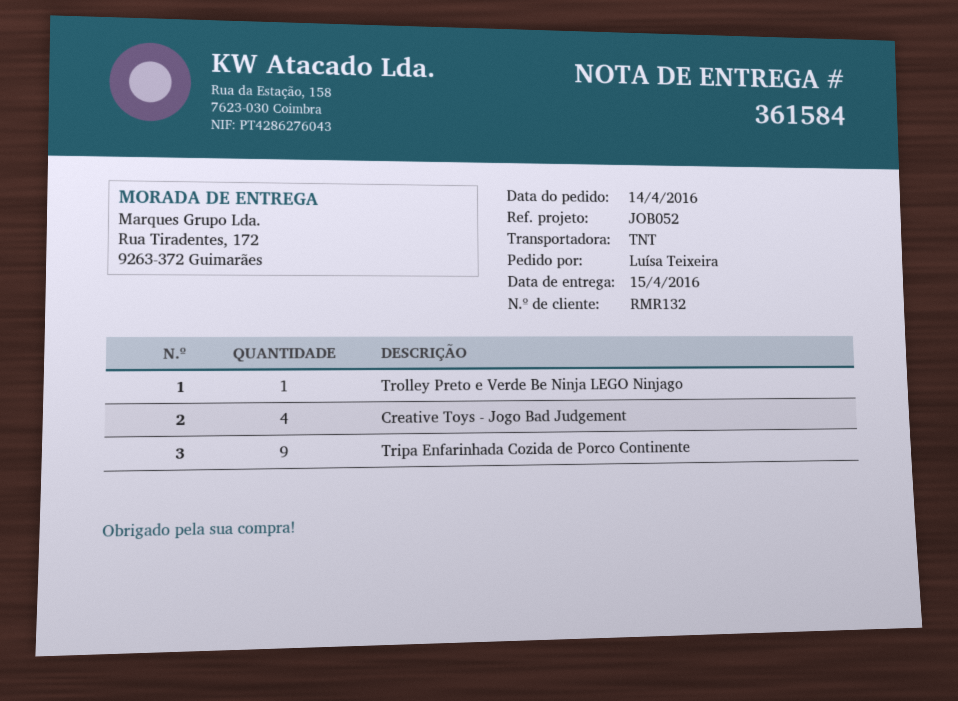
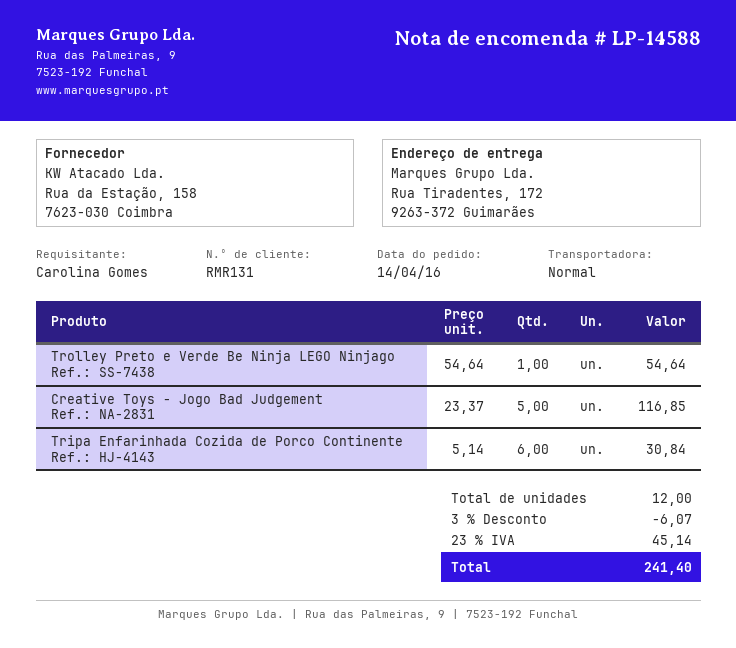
customer number: RMR132 -> RMR131
ordered by: Luísa Teixeira -> Carolina Gomes
shipping method: TNT -> standard
Creative Toys - Jogo Bad Judgement: 4 -> 5
Tripa Enfarinhada Cozida de Porco Continente: 9 -> 6

